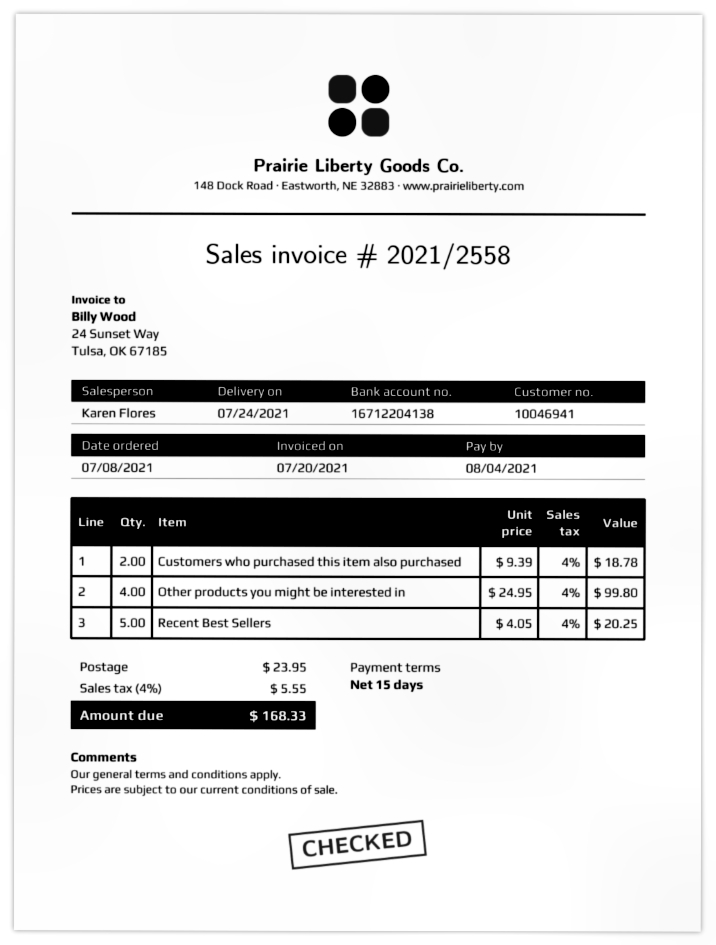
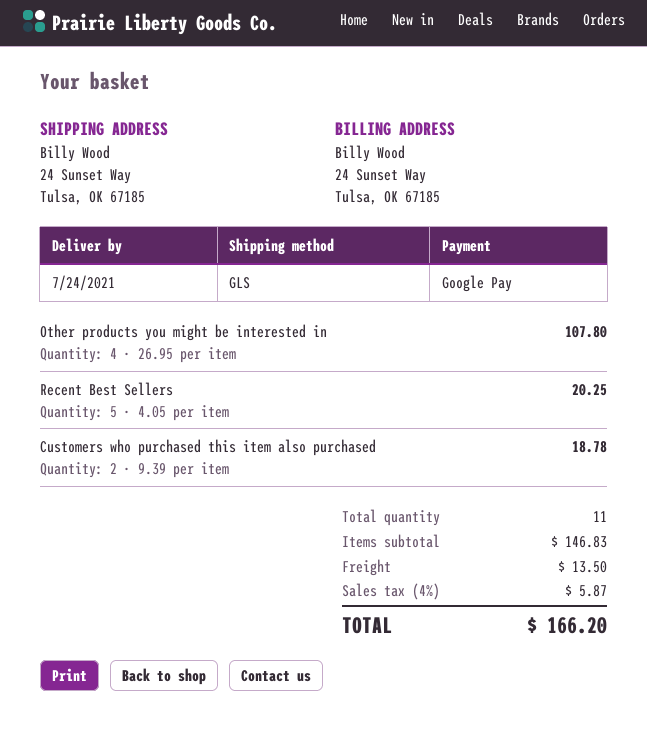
Other products you might be interested in: 4 x 24.95 = 99.80 -> 4 x 26.95 = 107.80
shipping: 23.95 -> 13.50
tax: 4% = 5.55 -> 4% = 5.87
total: 168.33 -> 166.20

